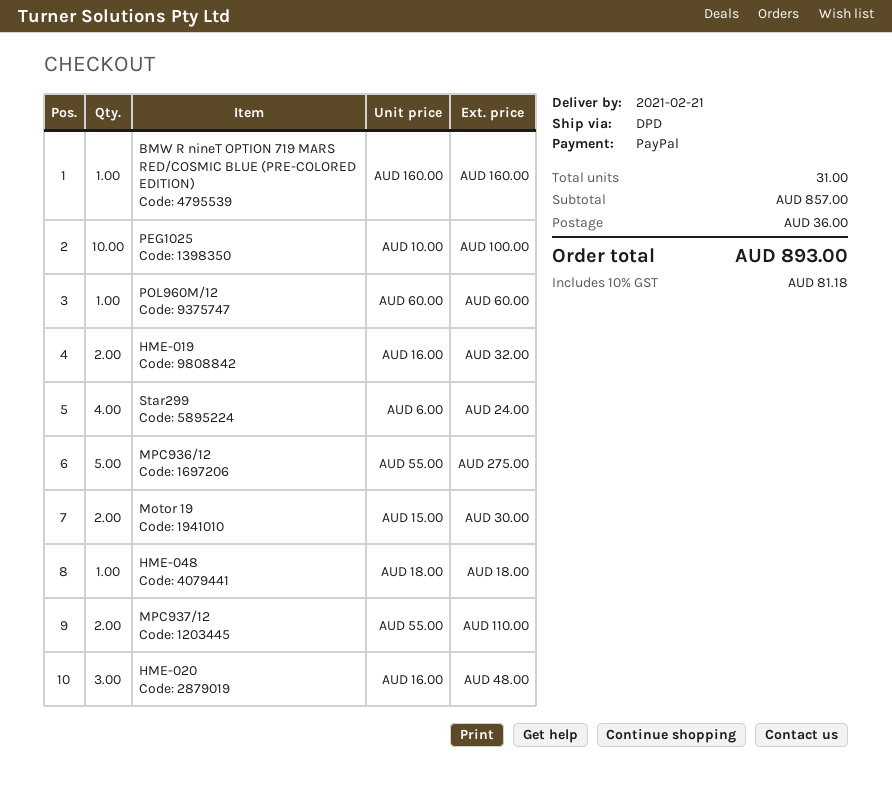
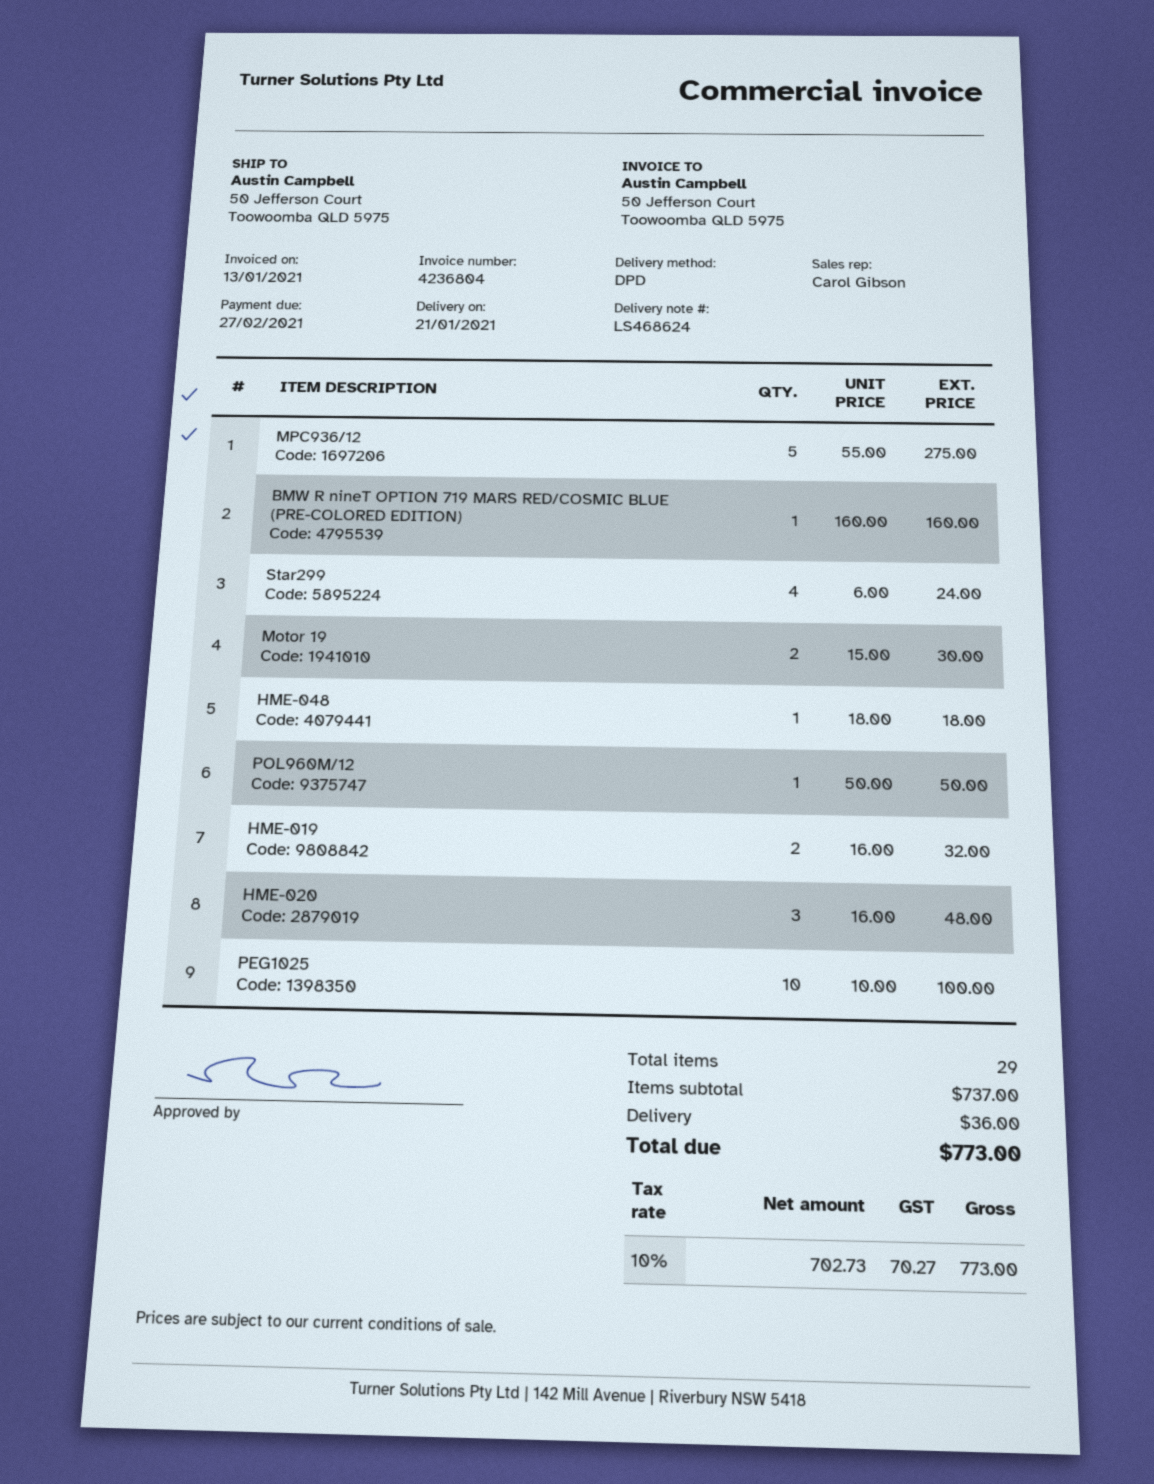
delivery date: 2021-02-21 -> 2021-01-21
POL960M/12: 1 x 60.00 = 60.00 -> 1 x 50.00 = 50.00
MPC937/12: 2 x 55.00 = 110.00 -> none
total quantity: 31 -> 29
subtotal: 857.00 -> 737.00
tax: 10% = 81.18 -> 10% = 70.27
total: 893.00 -> 773.00

